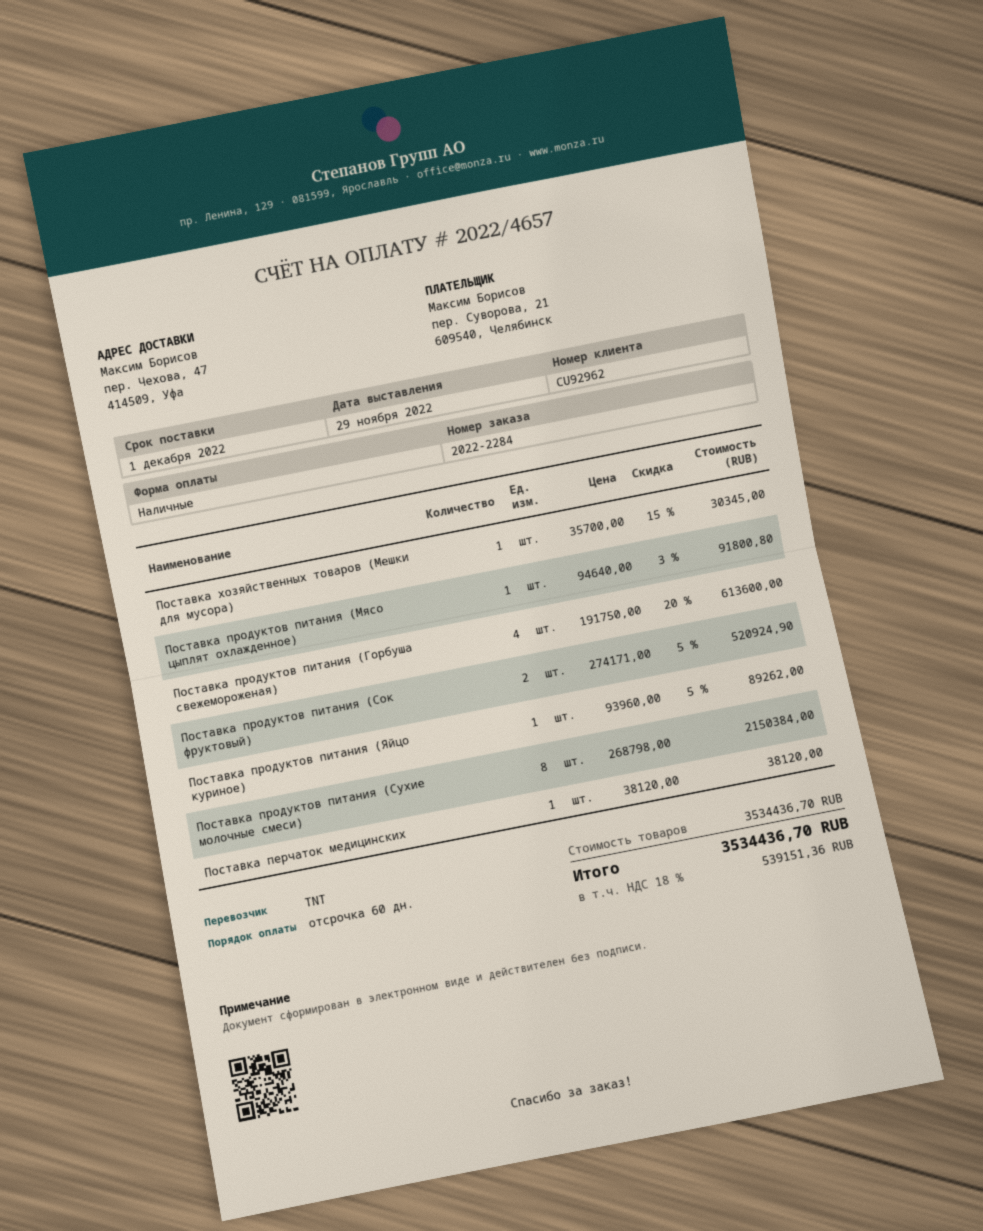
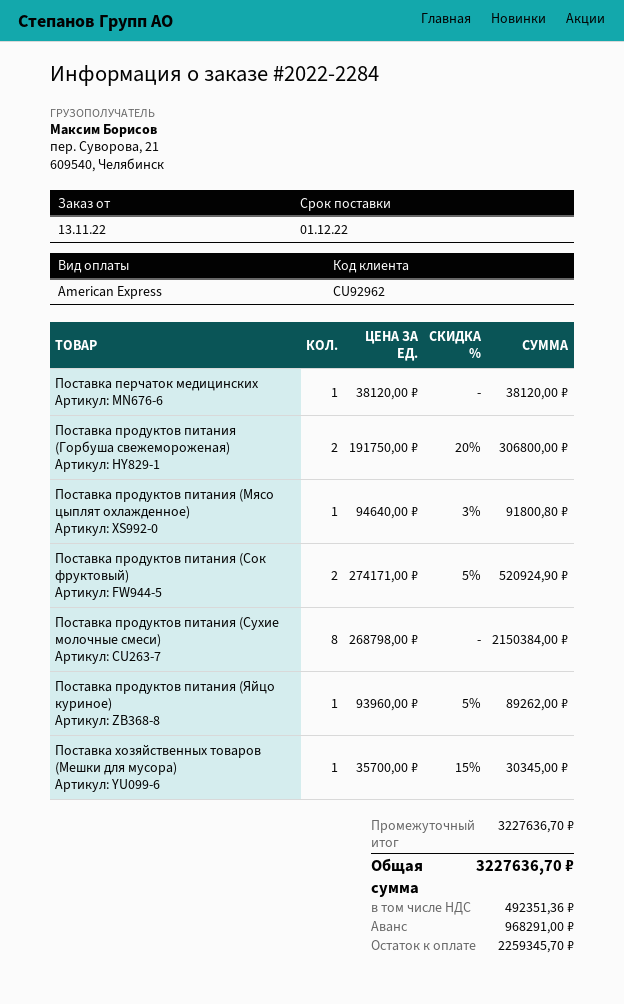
payment method: cash -> American Express
ship to: пер. Чехова, 47, 414509, Уфа -> пер. Суворова, 21, 609540, Челябинск
Поставка продуктов питания (Горбуша свежемороженая): 4 x 191750.00 - 20% = 613600.00 -> 2 x 191750.00 - 20% = 306800.00
subtotal: 3534436.70 -> 3227636.70
tax: 539151.36 -> 492351.36
total: 3534436.70 -> 3227636.70

